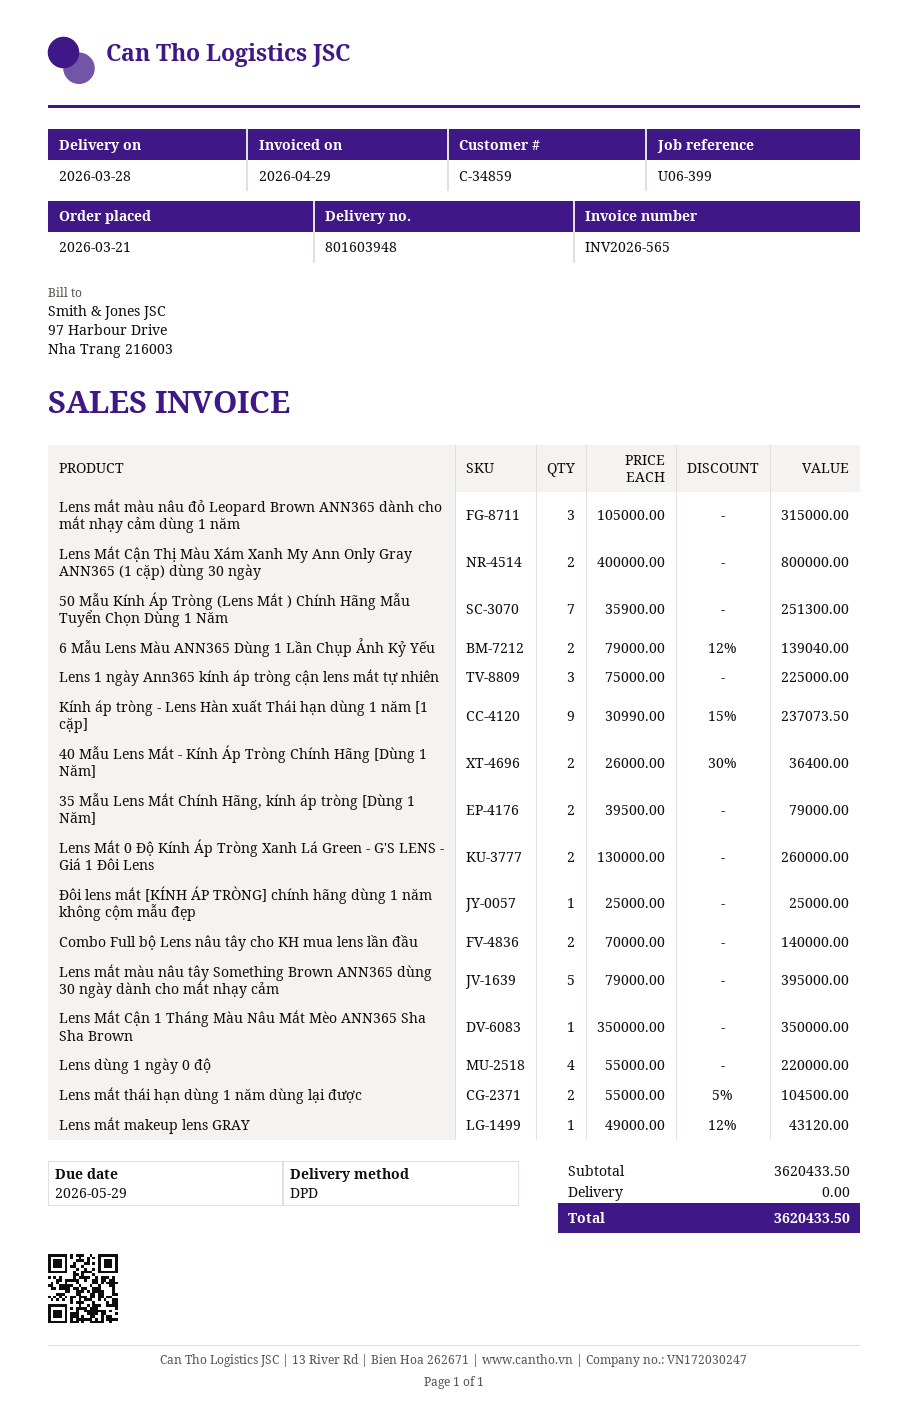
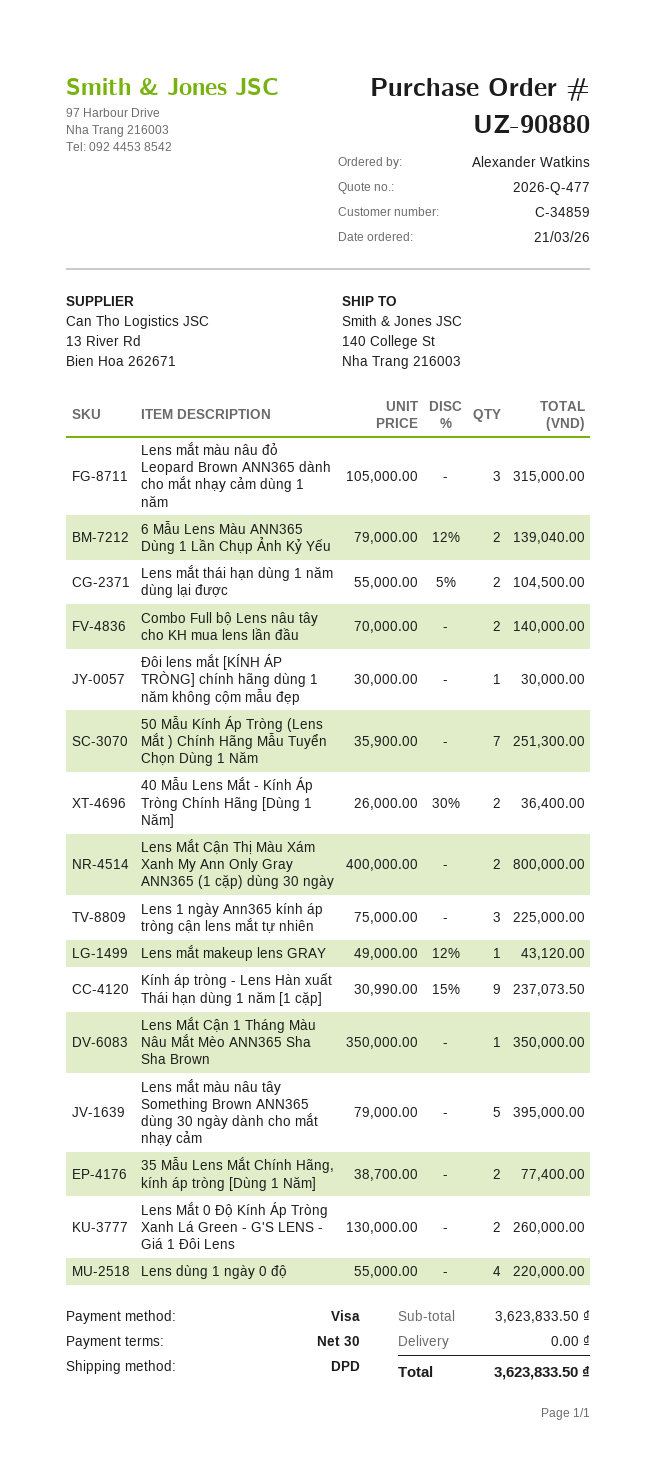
35 Mẫu Lens Mắt Chính Hãng, kính áp tròng [Dùng 1 Năm]: 2 x 39500.00 = 79000.00 -> 2 x 38700.00 = 77400.00
Đôi lens mắt [KÍNH ÁP TRÒNG] chính hãng dùng 1 năm không cộm mẫu đẹp: 1 x 25000.00 = 25000.00 -> 1 x 30000.00 = 30000.00
subtotal: 3620433.50 -> 3623833.50
total: 3620433.50 -> 3623833.50

